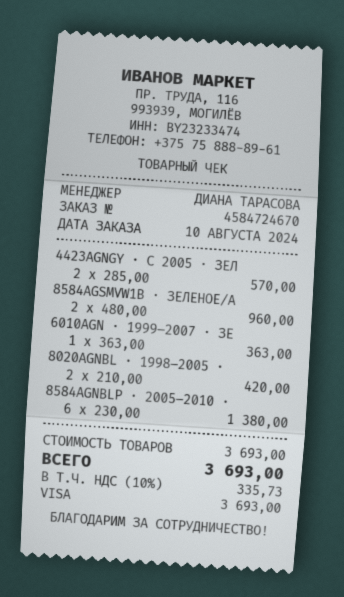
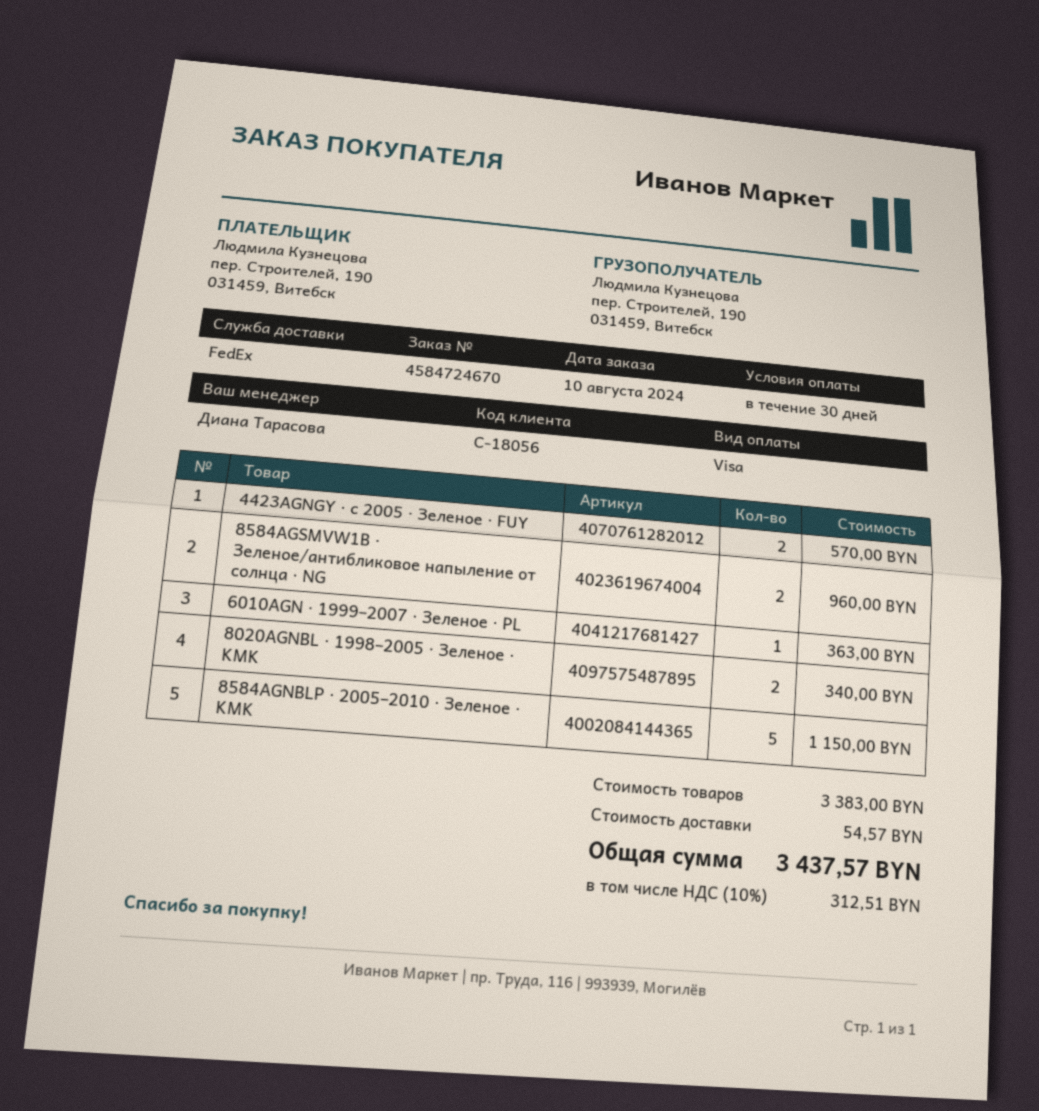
8020AGNBL · 1998–2005 ·: 2 for 420.00 -> 2 for 340.00
8584AGNBLP · 2005–2010 ·: 6 for 1380.00 -> 5 for 1150.00
subtotal: 3693.00 -> 3383.00
shipping: none -> 54.57
tax: 10% = 335.73 -> 10% = 312.51
total: 3693.00 -> 3437.57

